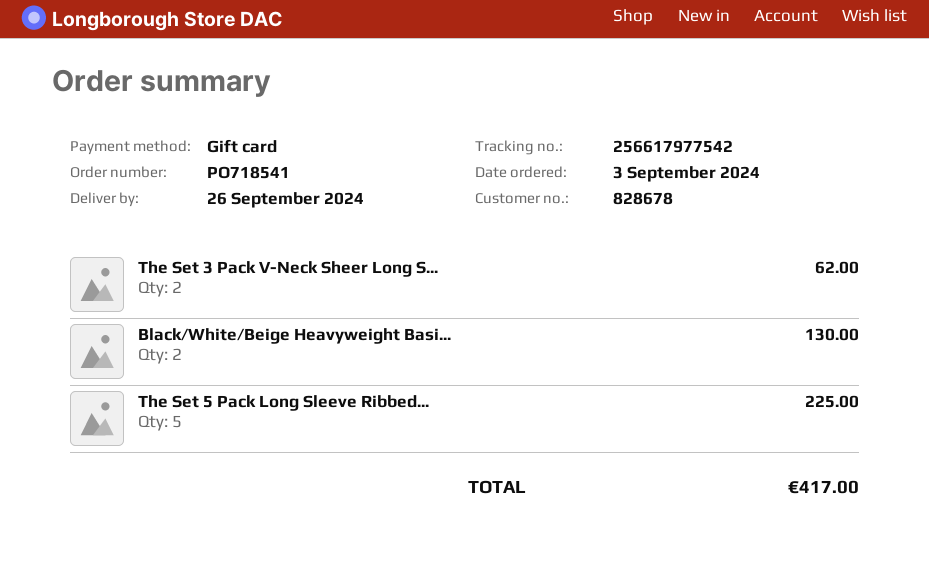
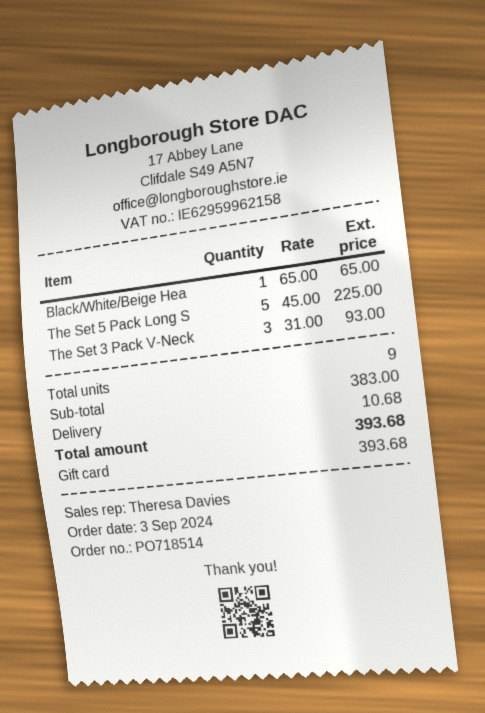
order number: PO718541 -> PO718514
The Set 3 Pack V-Neck Sheer Long S...: 2 for 62.00 -> 3 for 93.00
Black/White/Beige Heavyweight Basi...: 2 for 130.00 -> 1 for 65.00
shipping: none -> 10.68
total: 417.00 -> 393.68

